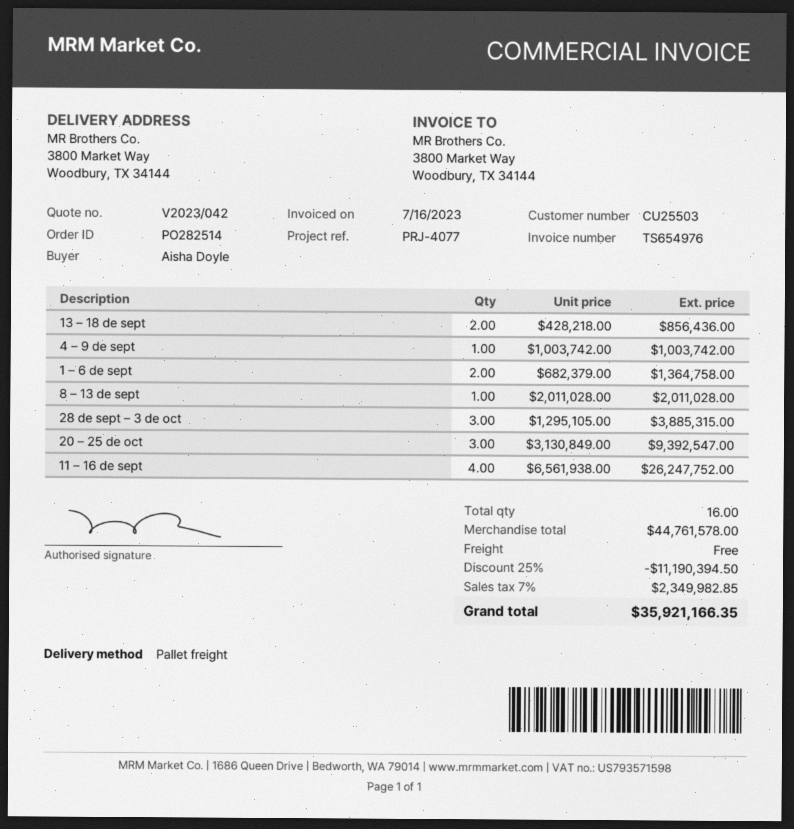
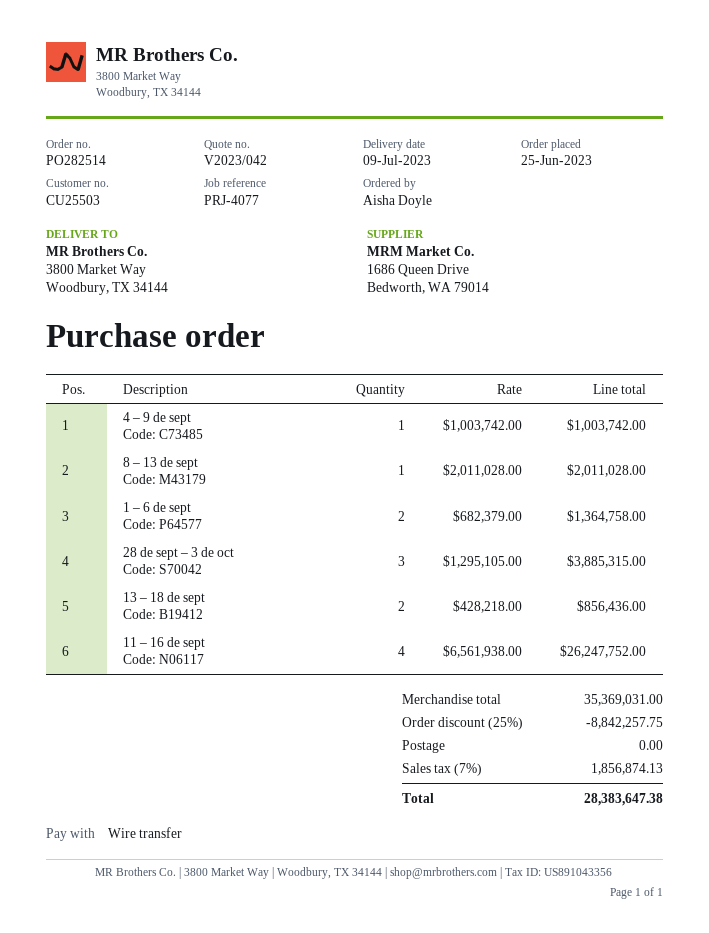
20 – 25 de oct: 3 x 3130849.00 = 9392547.00 -> none
subtotal: 44761578.00 -> 35369031.00
discount: 25% = 11190394.50 -> 25% = 8842257.75
tax: 7% = 2349982.85 -> 7% = 1856874.13
total: 35921166.35 -> 28383647.38

